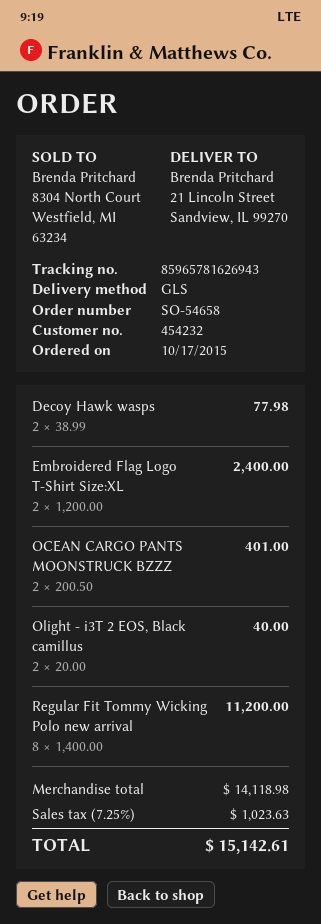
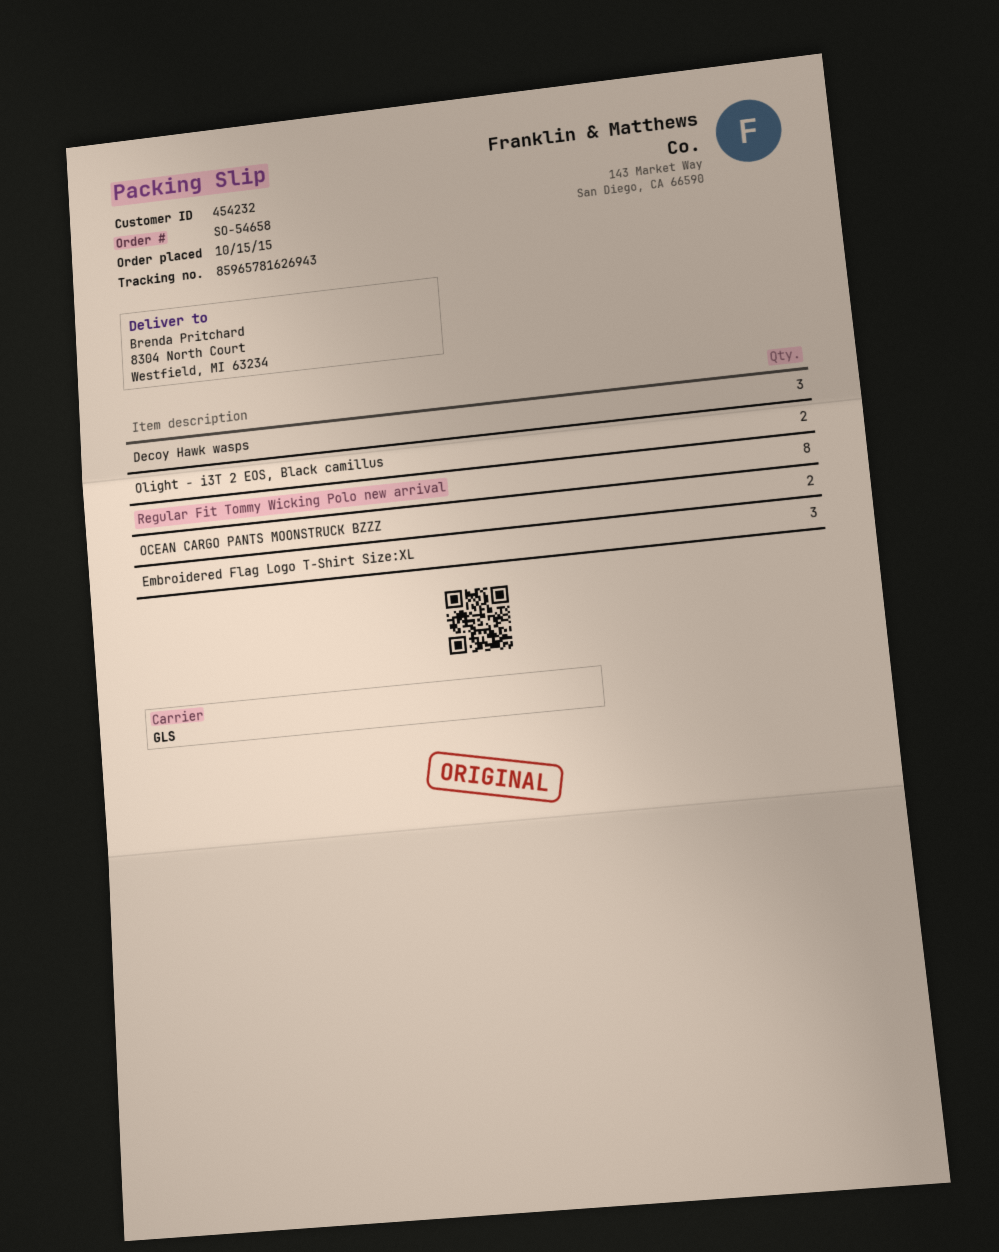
order date: 2015-10-17 -> 2015-10-15
ship to: 21 Lincoln Street, Sandview, IL 99270 -> 8304 North Court, Westfield, MI 63234
Decoy Hawk wasps: 2 -> 3
Embroidered Flag Logo T-Shirt Size:XL: 2 -> 3

